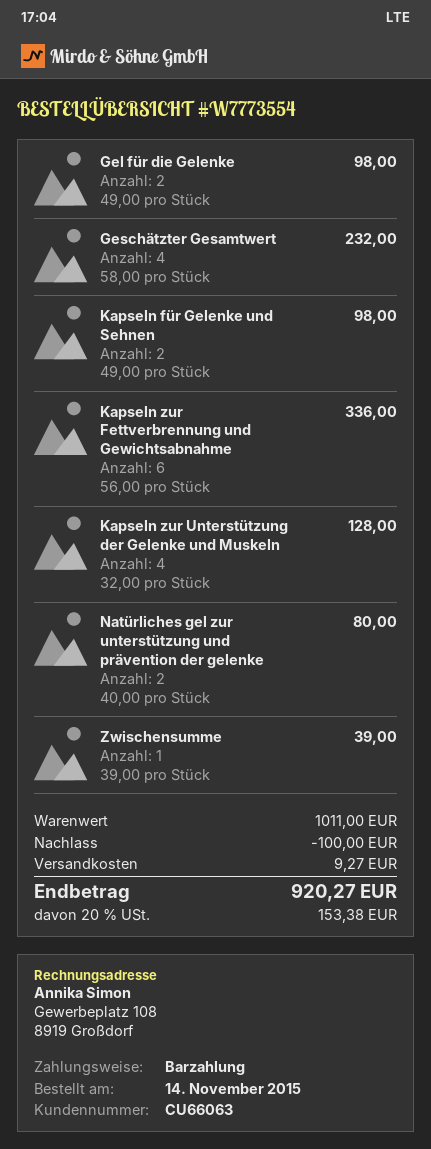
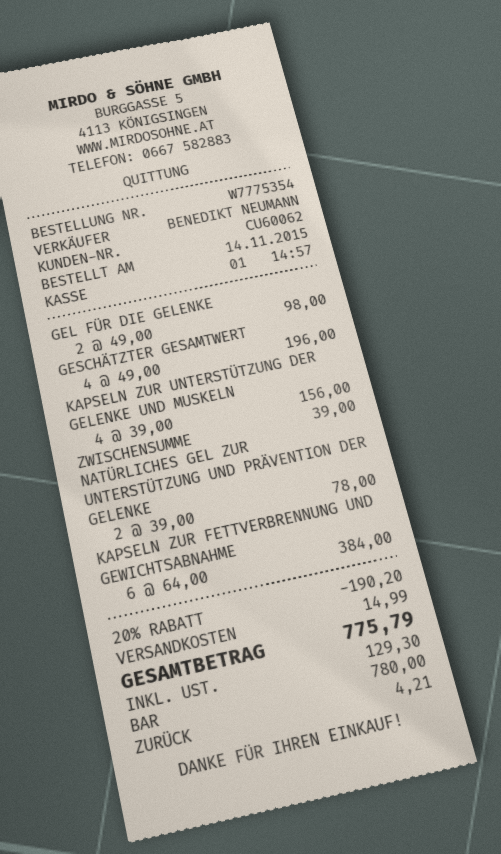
order number: W7773554 -> W7775354
customer number: CU66063 -> CU60062
Geschätzter Gesamtwert: 4 x 58.00 = 232.00 -> 4 x 49.00 = 196.00
Kapseln für Gelenke und Sehnen: 2 x 49.00 = 98.00 -> none
Kapseln zur Fettverbrennung und Gewichtsabnahme: 6 x 56.00 = 336.00 -> 6 x 64.00 = 384.00
Kapseln zur Unterstützung der Gelenke und Muskeln: 4 x 32.00 = 128.00 -> 4 x 39.00 = 156.00
Natürliches gel zur unterstützung und prävention der gelenke: 2 x 40.00 = 80.00 -> 2 x 39.00 = 78.00
discount: 100.00 -> 190.20
shipping: 9.27 -> 14.99
tax: 153.38 -> 129.30
total: 920.27 -> 775.79

